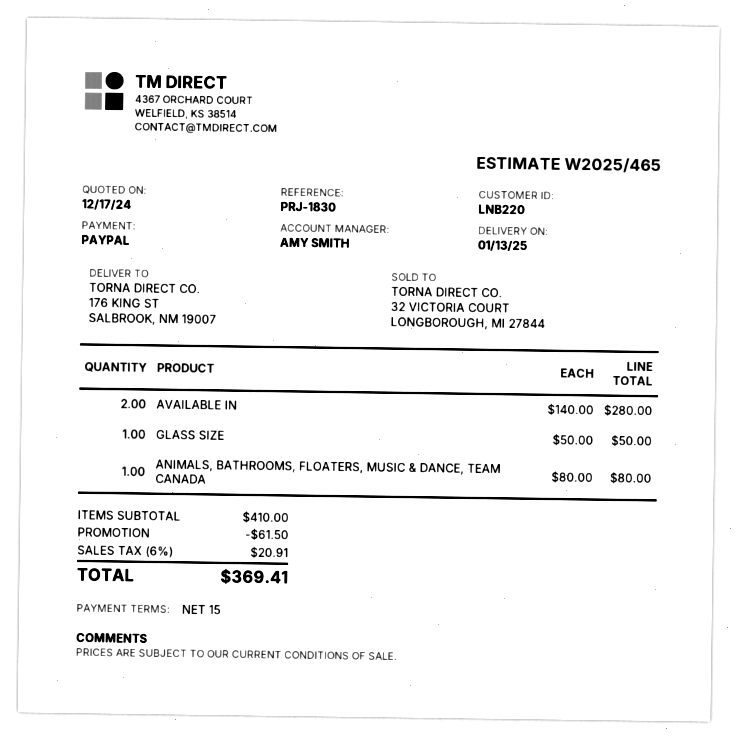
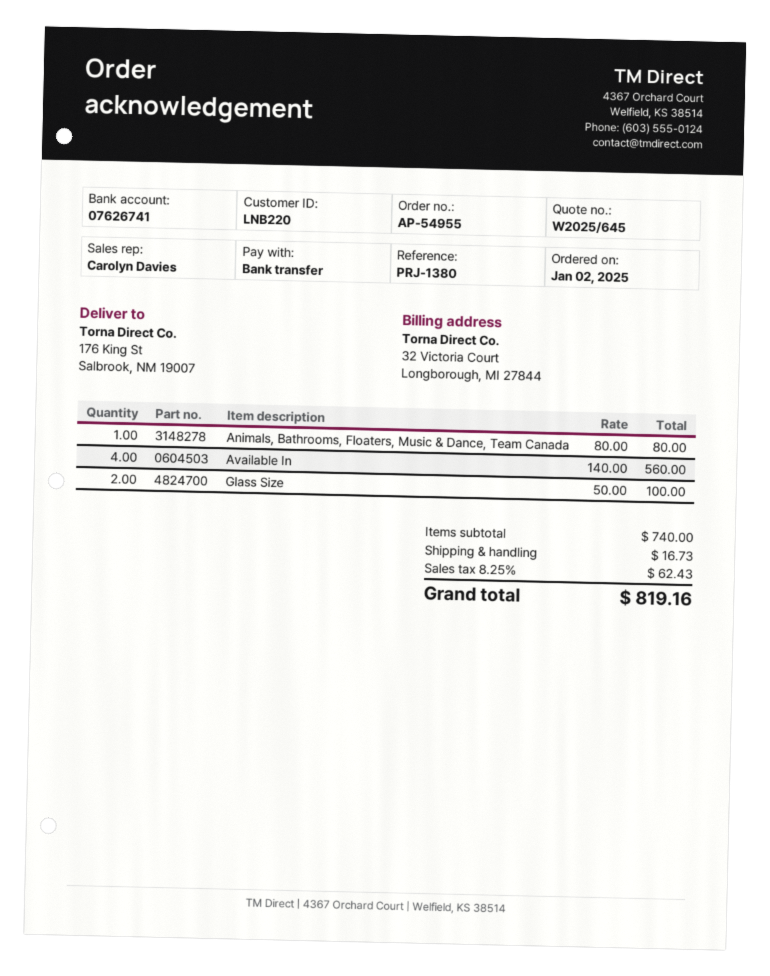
quote number: W2025/465 -> W2025/645
reference: PRJ-1830 -> PRJ-1380
sales rep: AMY SMITH -> Carolyn Davies
payment method: PayPal -> bank transfer
AVAILABLE IN: 2 x 140.00 = 280.00 -> 4 x 140.00 = 560.00
GLASS SIZE: 1 x 50.00 = 50.00 -> 2 x 50.00 = 100.00
subtotal: 410.00 -> 740.00
discount: 61.50 -> none
shipping: none -> 16.73
tax: 6% = 20.91 -> 8.25% = 62.43
total: 369.41 -> 819.16

